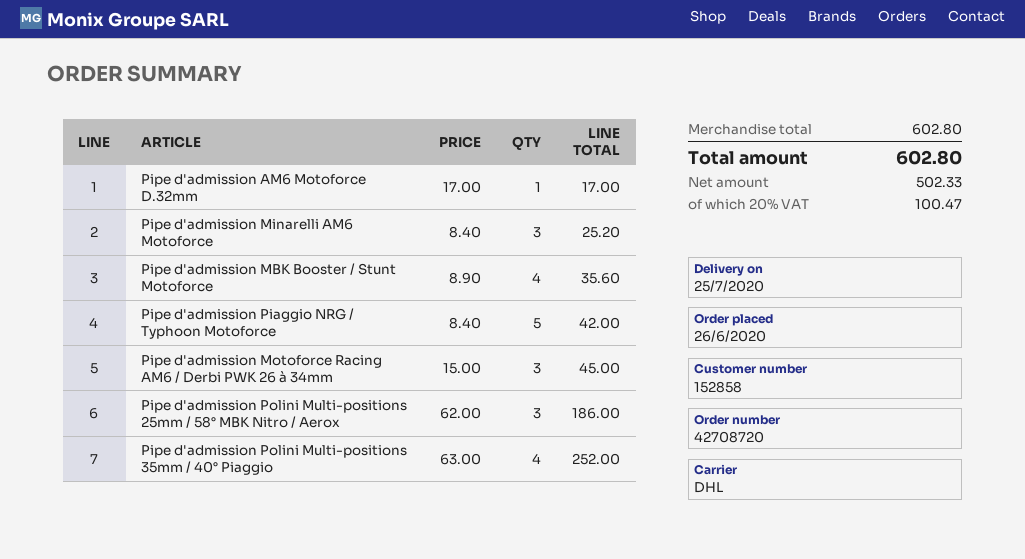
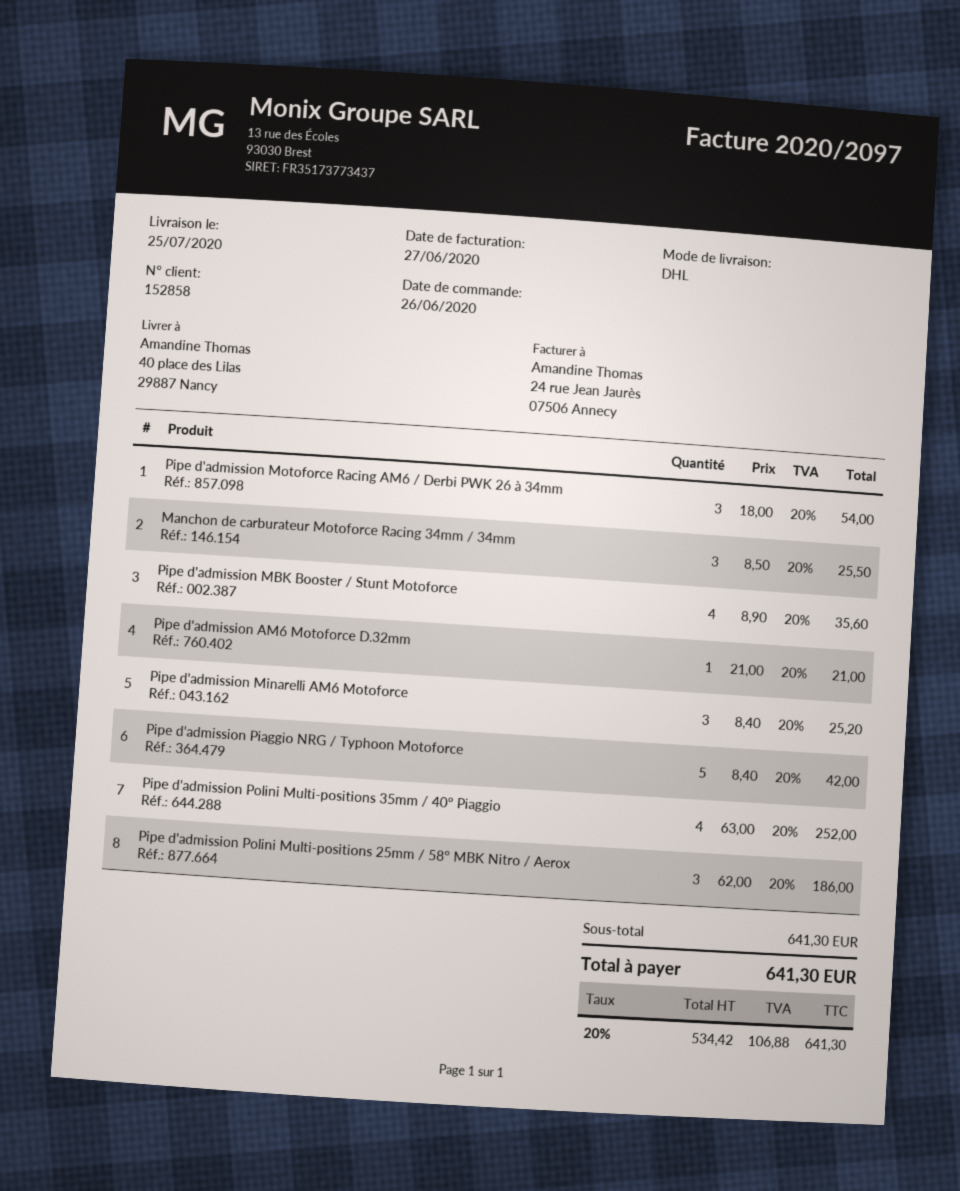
Pipe d'admission AM6 Motoforce D.32mm: 1 x 17.00 = 17.00 -> 1 x 21.00 = 21.00
Pipe d'admission Motoforce Racing AM6 / Derbi PWK 26 à 34mm: 3 x 15.00 = 45.00 -> 3 x 18.00 = 54.00
Manchon de carburateur Motoforce Racing 34mm / 34mm: none -> 3 x 8.50 = 25.50
subtotal: 602.80 -> 641.30
net: 502.33 -> 534.42
tax: 20% = 100.47 -> 20% = 106.88
total: 602.80 -> 641.30

